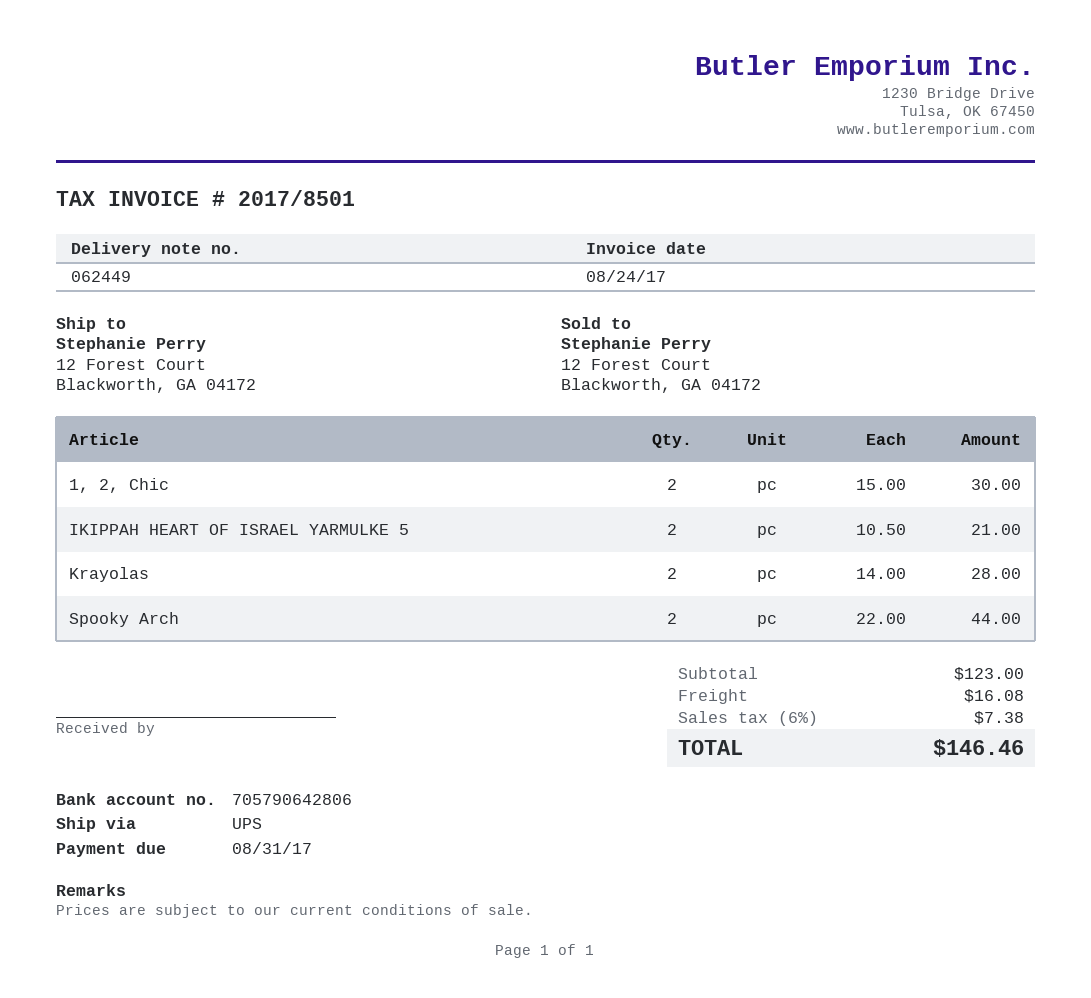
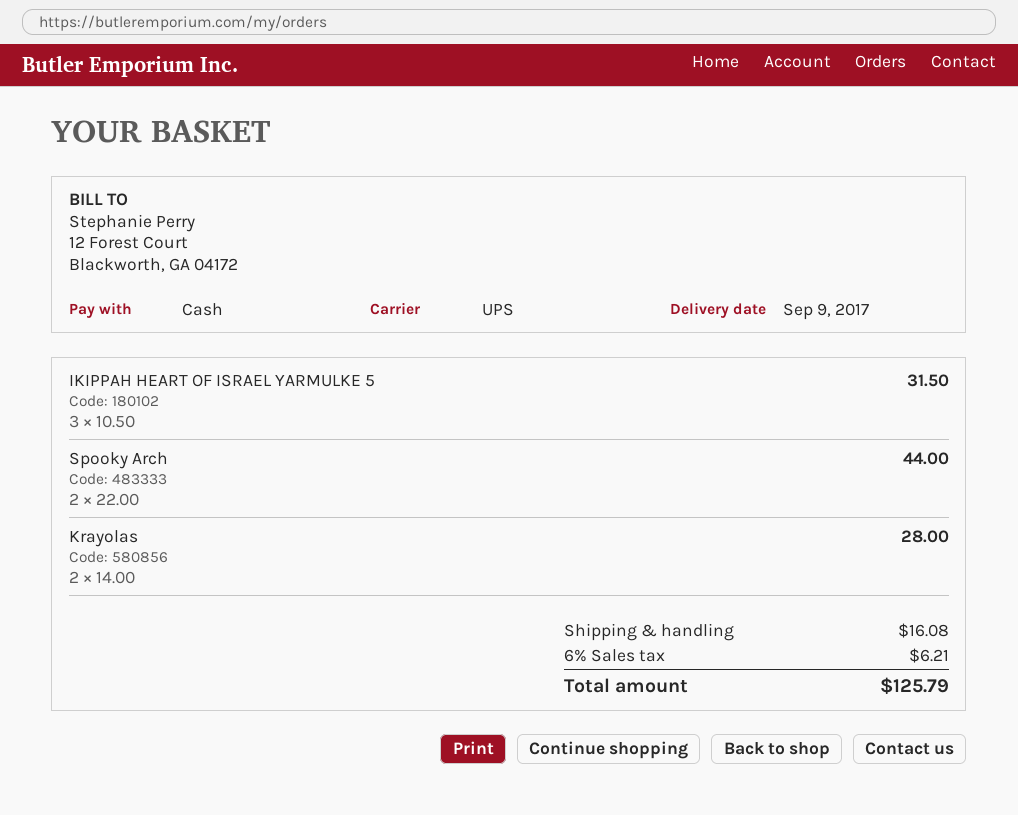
1, 2, Chic: 2 x 15.00 = 30.00 -> none
IKIPPAH HEART OF ISRAEL YARMULKE 5: 2 x 10.50 = 21.00 -> 3 x 10.50 = 31.50
tax: 6% = 7.38 -> 6% = 6.21
total: 146.46 -> 125.79

